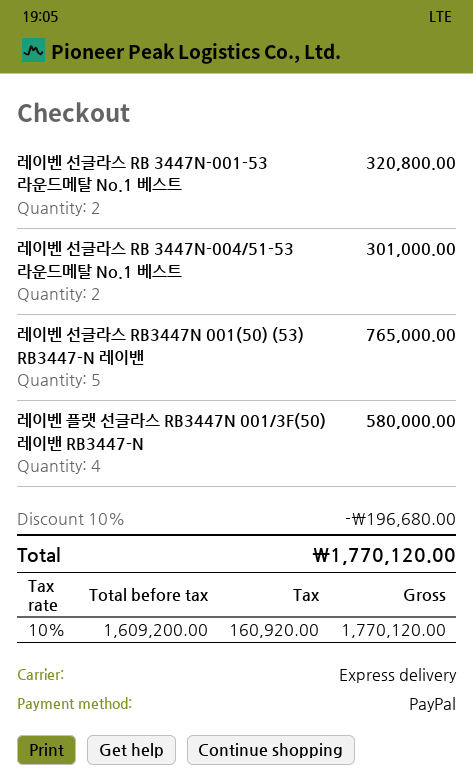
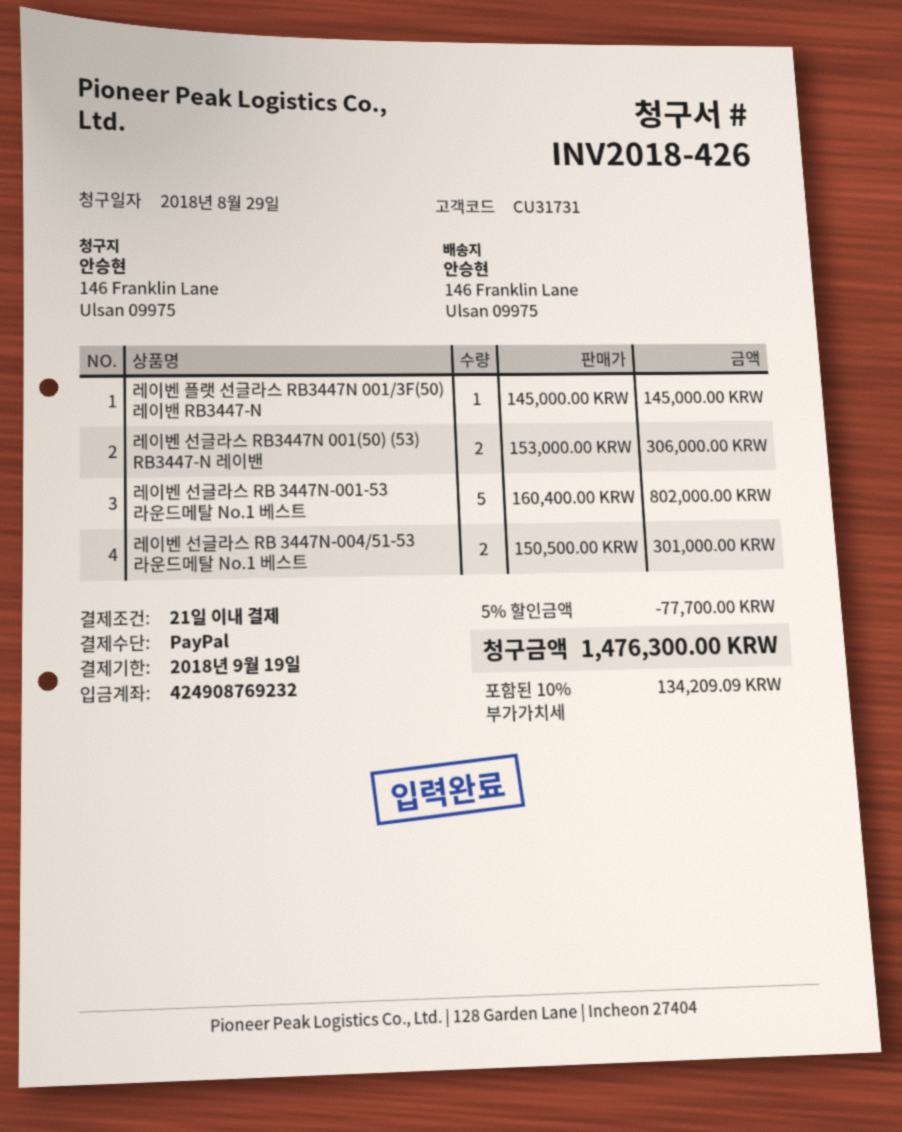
레이벤 선글라스 RB 3447N-001-53 라운드메탈 No.1 베스트: 2 for 320800.00 -> 5 for 802000.00
레이벤 선글라스 RB3447N 001(50) (53) RB3447-N 레이밴: 5 for 765000.00 -> 2 for 306000.00
레이벤 플랫 선글라스 RB3447N 001/3F(50) 레이밴 RB3447-N: 4 for 580000.00 -> 1 for 145000.00
discount: 10% = 196680.00 -> 5% = 77700.00
tax: 10% = 160920.00 -> 10% = 134209.09
total: 1770120.00 -> 1476300.00

